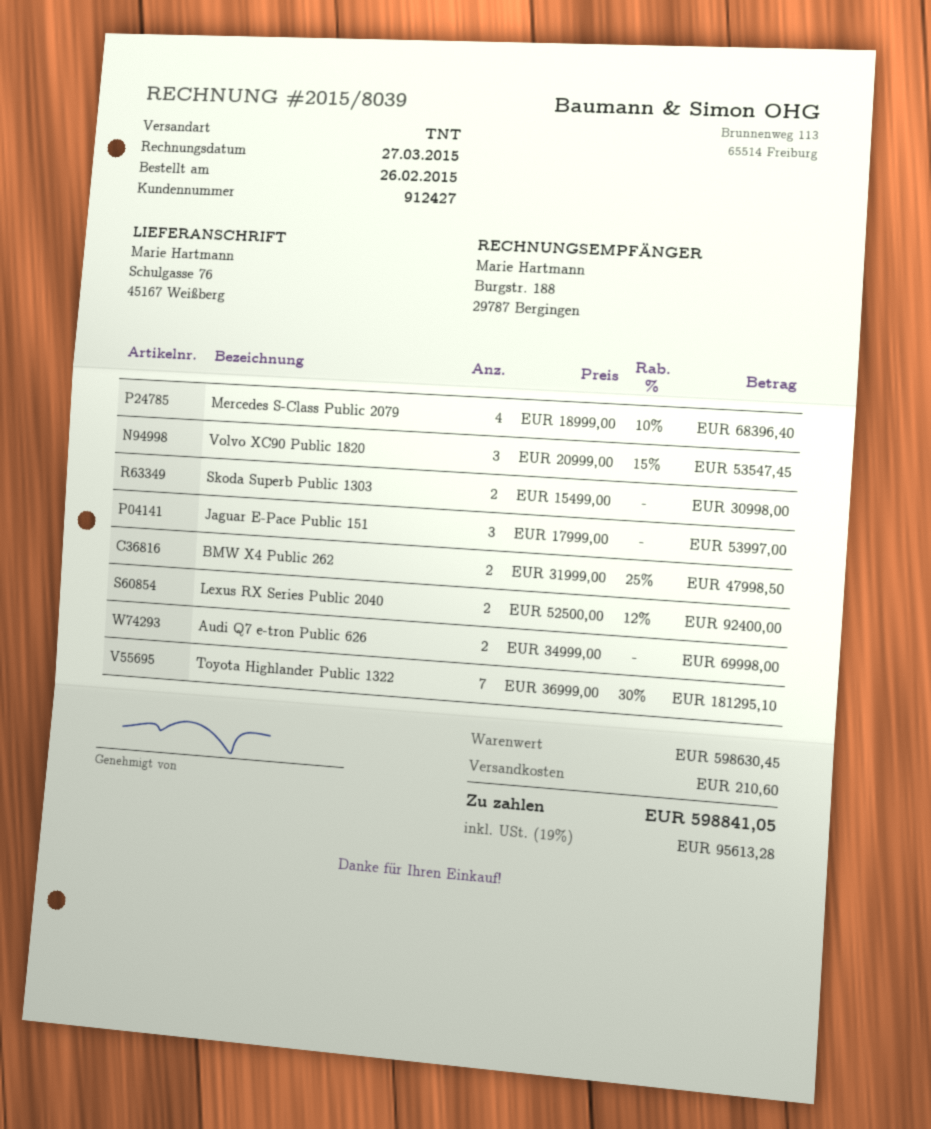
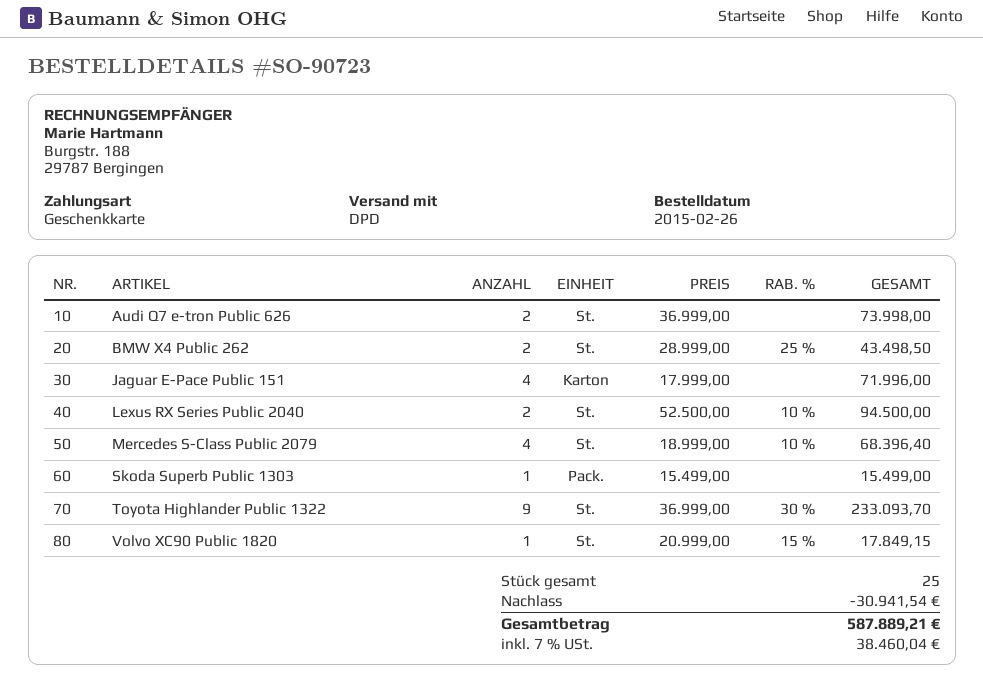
shipping method: TNT -> DPD
Volvo XC90 Public 1820: 3 x 20999.00 - 15% = 53547.45 -> 1 x 20999.00 - 15% = 17849.15
Skoda Superb Public 1303: 2 x 15499.00 = 30998.00 -> 1 x 15499.00 = 15499.00
Jaguar E-Pace Public 151: 3 x 17999.00 = 53997.00 -> 4 x 17999.00 = 71996.00
BMW X4 Public 262: 2 x 31999.00 - 25% = 47998.50 -> 2 x 28999.00 - 25% = 43498.50
Lexus RX Series Public 2040: 2 x 52500.00 - 12% = 92400.00 -> 2 x 52500.00 - 10% = 94500.00
Audi Q7 e-tron Public 626: 2 x 34999.00 = 69998.00 -> 2 x 36999.00 = 73998.00
Toyota Highlander Public 1322: 7 x 36999.00 - 30% = 181295.10 -> 9 x 36999.00 - 30% = 233093.70
discount: none -> 30941.54
shipping: 210.60 -> none
tax: 19% = 95613.28 -> 7% = 38460.04
total: 598841.05 -> 587889.21

